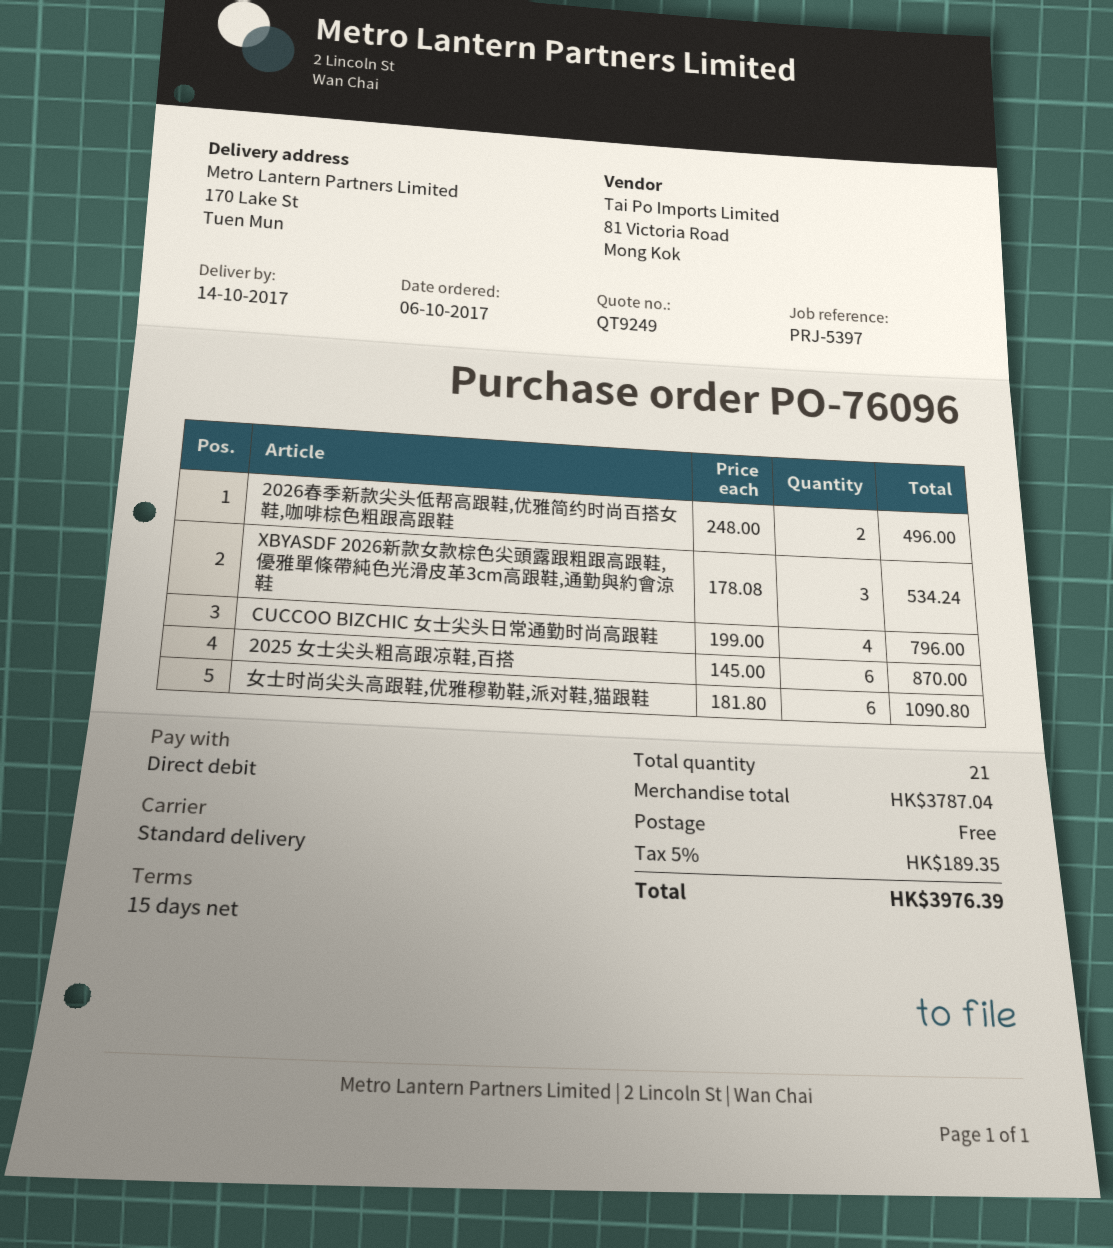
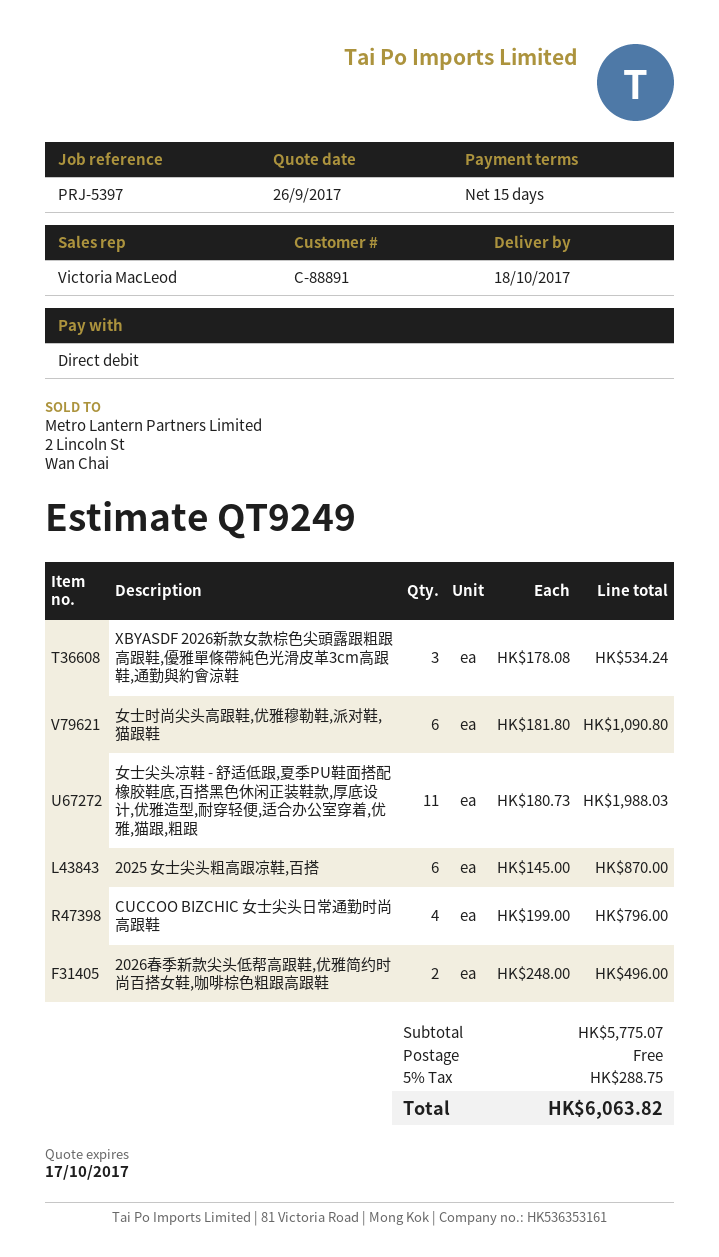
delivery date: 2017-10-14 -> 2017-10-18
女士尖头凉鞋 - 舒适低跟,夏季PU鞋面搭配橡胶鞋底,百搭黑色休闲正装鞋款,厚底设计,优雅造型,耐穿轻便,适合办公室穿着,优雅,猫跟,粗跟: none -> 11 x 180.73 = 1988.03
subtotal: 3787.04 -> 5775.07
tax: 5% = 189.35 -> 5% = 288.75
total: 3976.39 -> 6063.82

